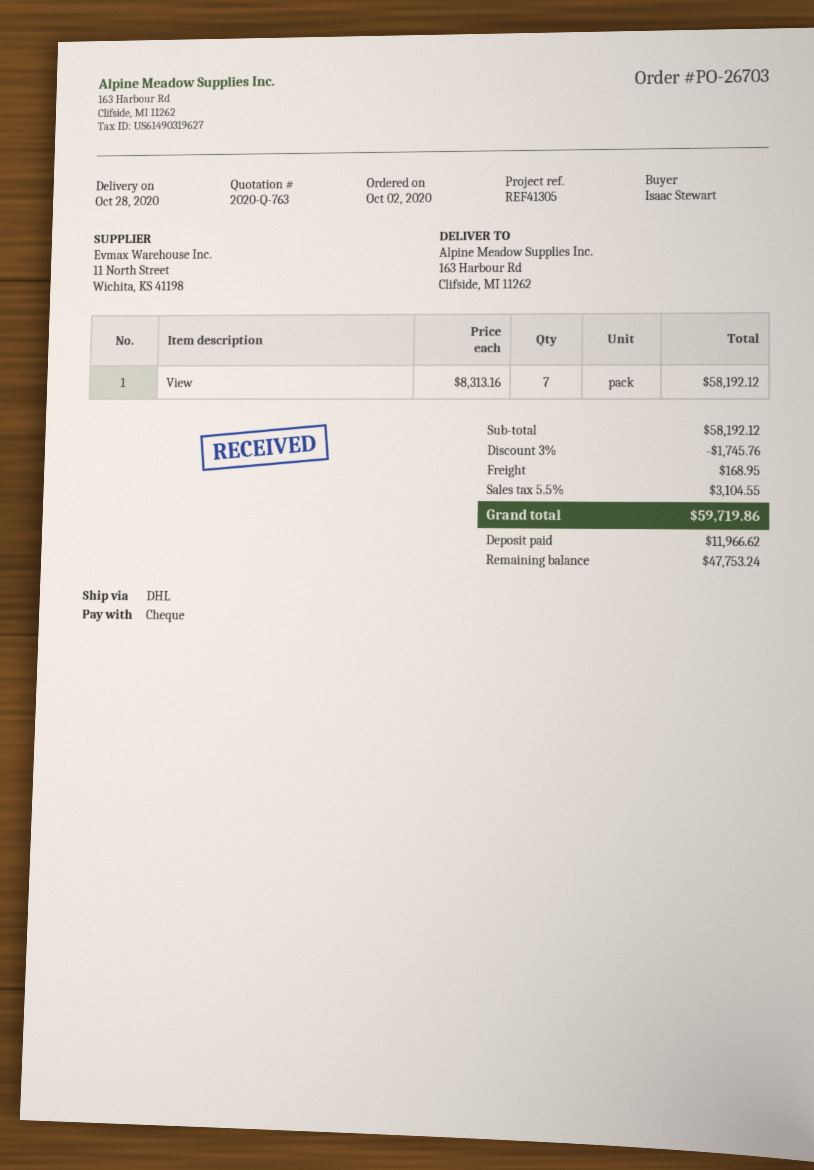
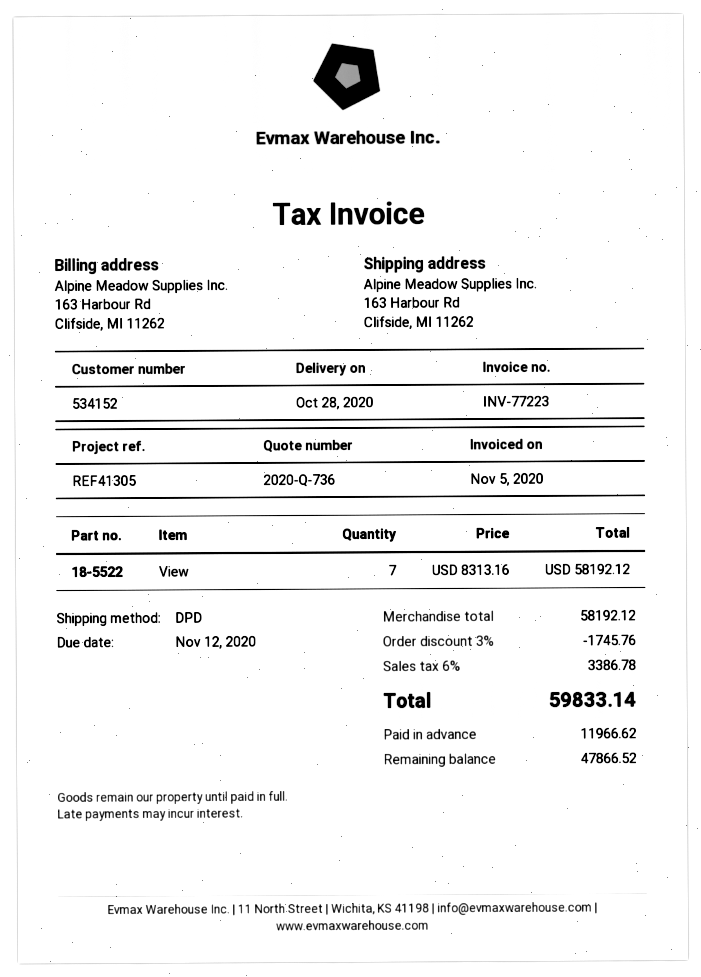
quote number: 2020-Q-763 -> 2020-Q-736
shipping method: DHL -> DPD
shipping: 168.95 -> none
tax: 5.5% = 3104.55 -> 6% = 3386.78
total: 59719.86 -> 59833.14
balance: 47753.24 -> 47866.52

